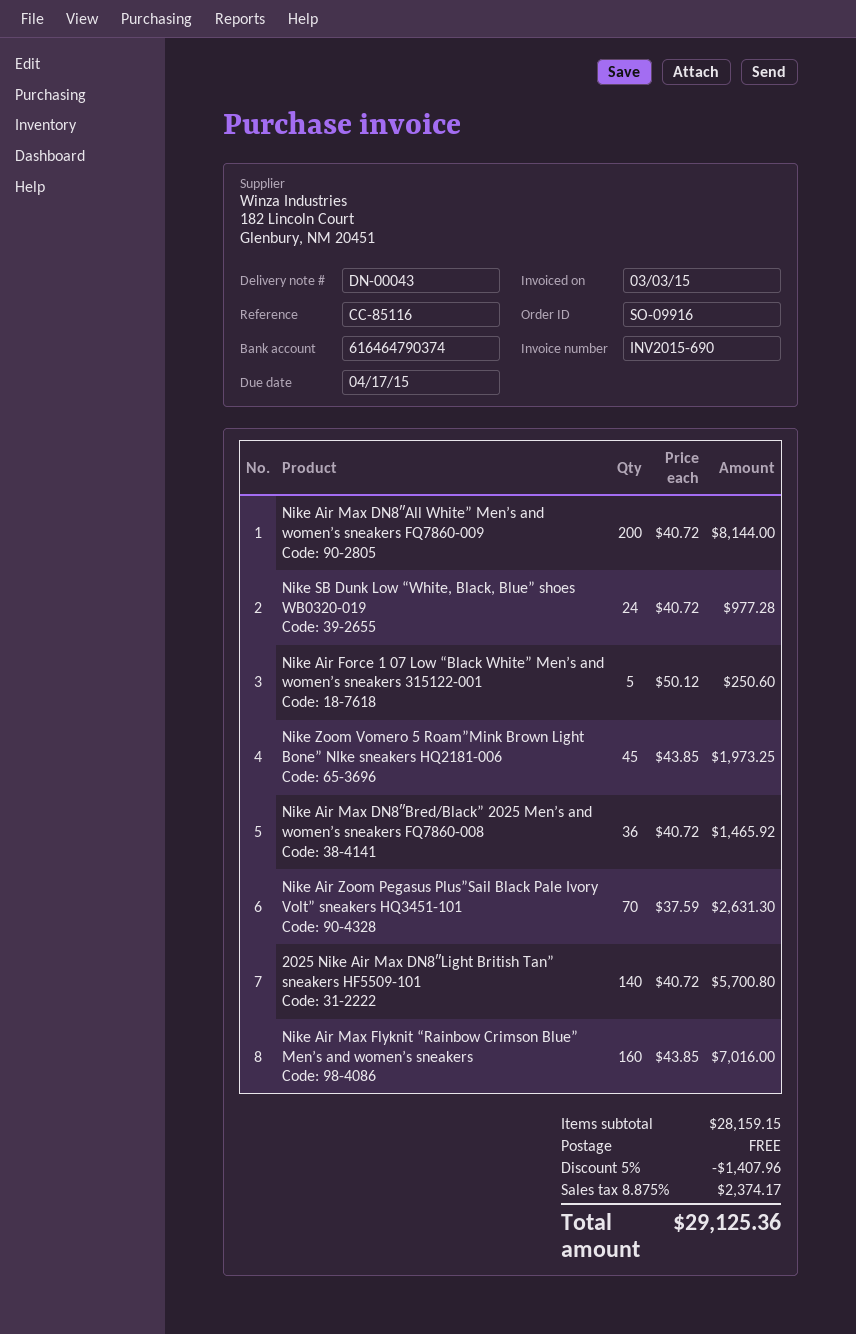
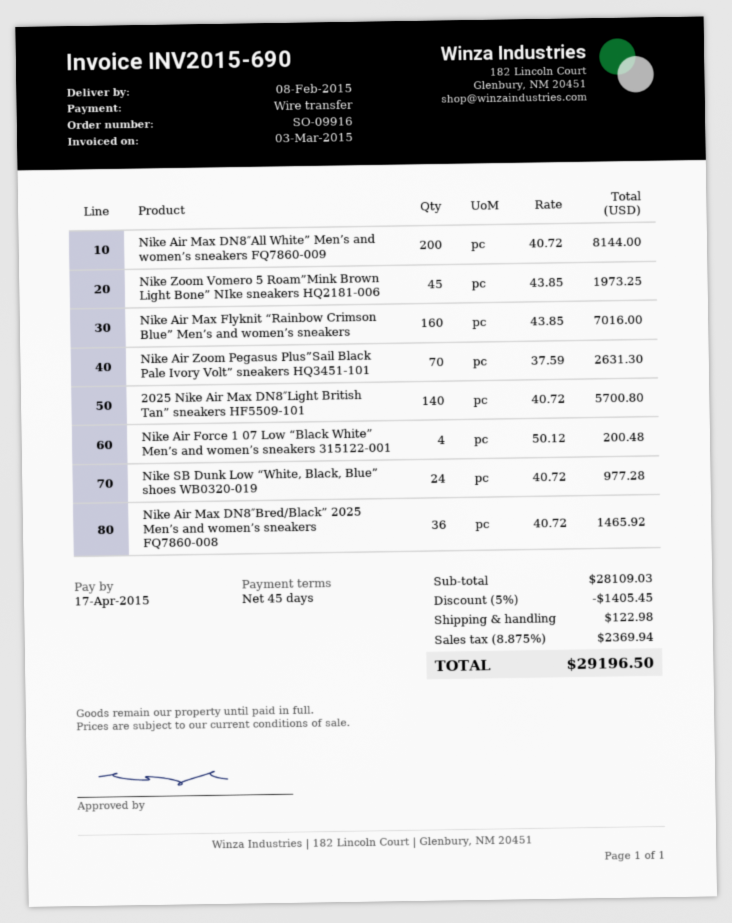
Nike Air Force 1 07 Low “Black White” Men’s and women’s sneakers 315122-001: 5 x 50.12 = 250.60 -> 4 x 50.12 = 200.48
subtotal: 28159.15 -> 28109.03
discount: 5% = 1407.96 -> 5% = 1405.45
shipping: 0.00 -> 122.98
tax: 8.875% = 2374.17 -> 8.875% = 2369.94
total: 29125.36 -> 29196.50

